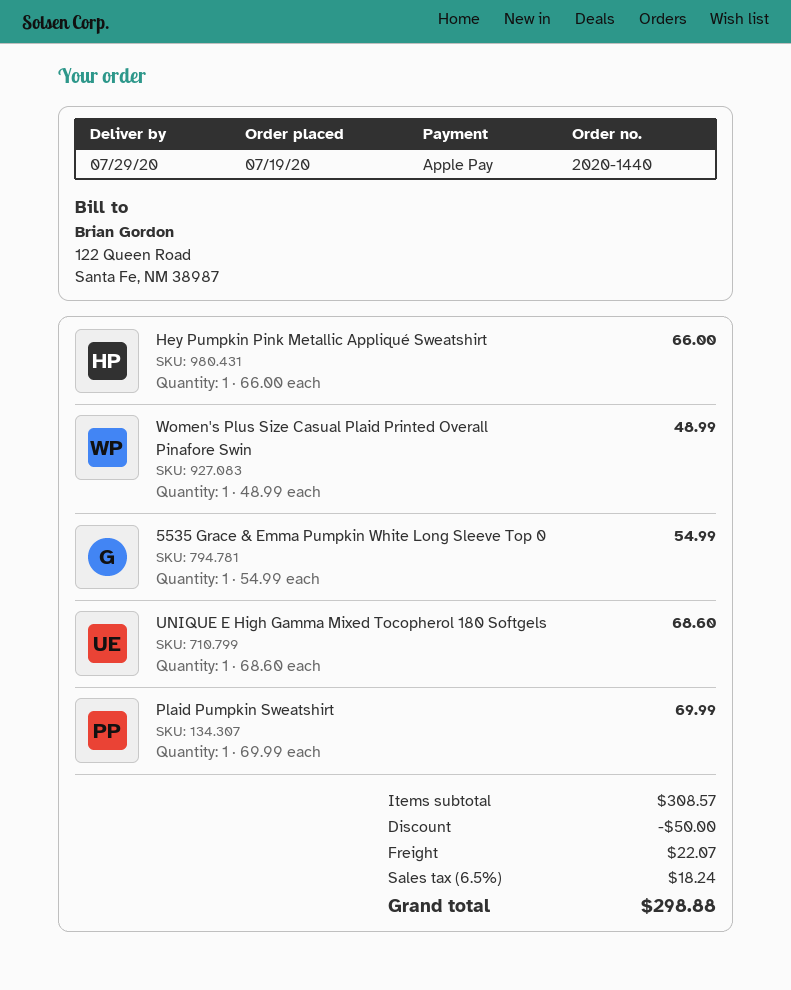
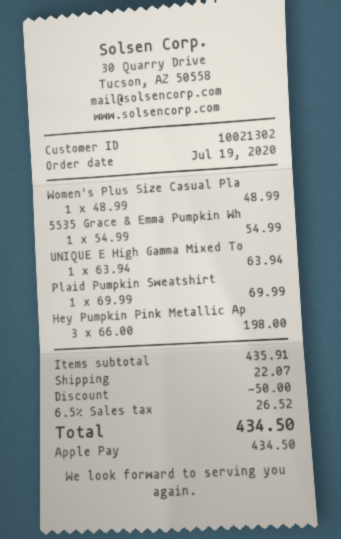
Hey Pumpkin Pink Metallic Appliqué Sweatshirt: 1 x 66.00 = 66.00 -> 3 x 66.00 = 198.00
UNIQUE E High Gamma Mixed Tocopherol 180 Softgels: 1 x 68.60 = 68.60 -> 1 x 63.94 = 63.94
subtotal: 308.57 -> 435.91
tax: 6.5% = 18.24 -> 6.5% = 26.52
total: 298.88 -> 434.50

